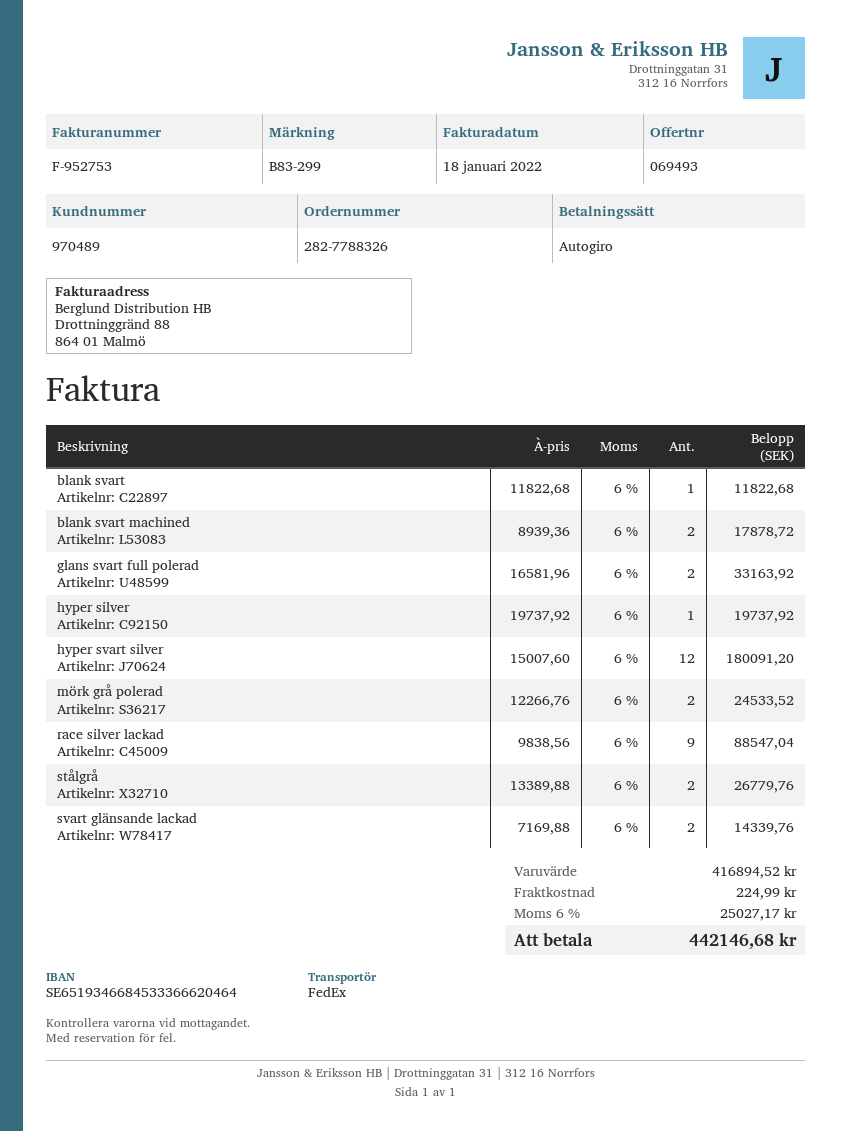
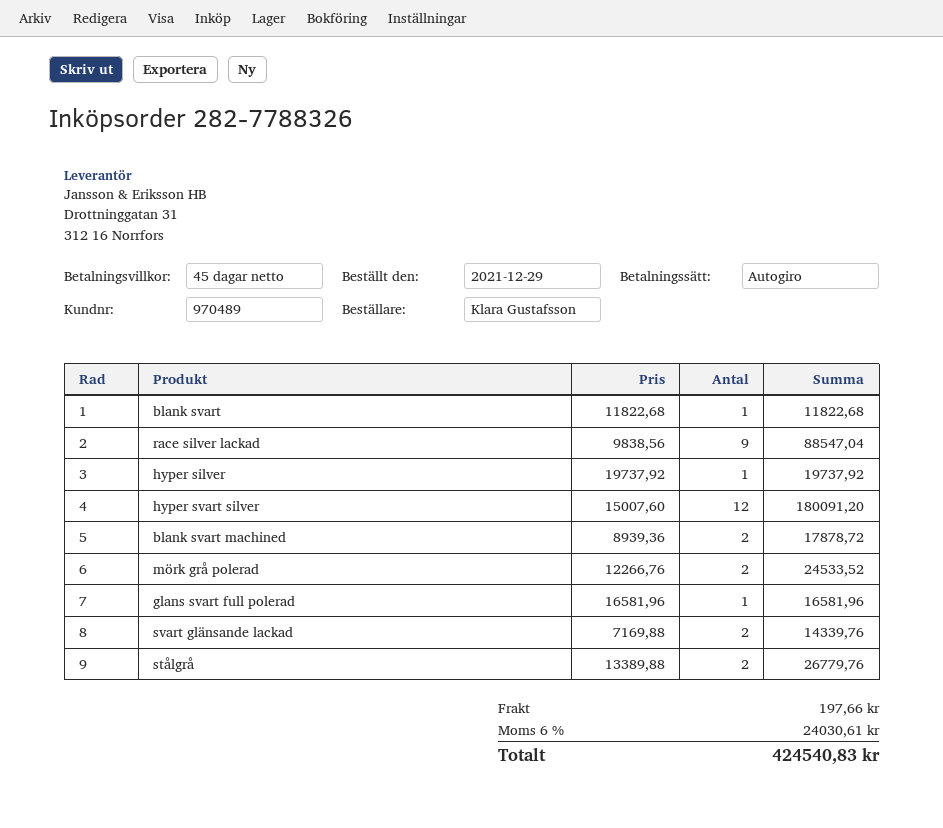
glans svart full polerad: 2 x 16581.96 = 33163.92 -> 1 x 16581.96 = 16581.96
shipping: 224.99 -> 197.66
tax: 6% = 25027.17 -> 6% = 24030.61
total: 442146.68 -> 424540.83

